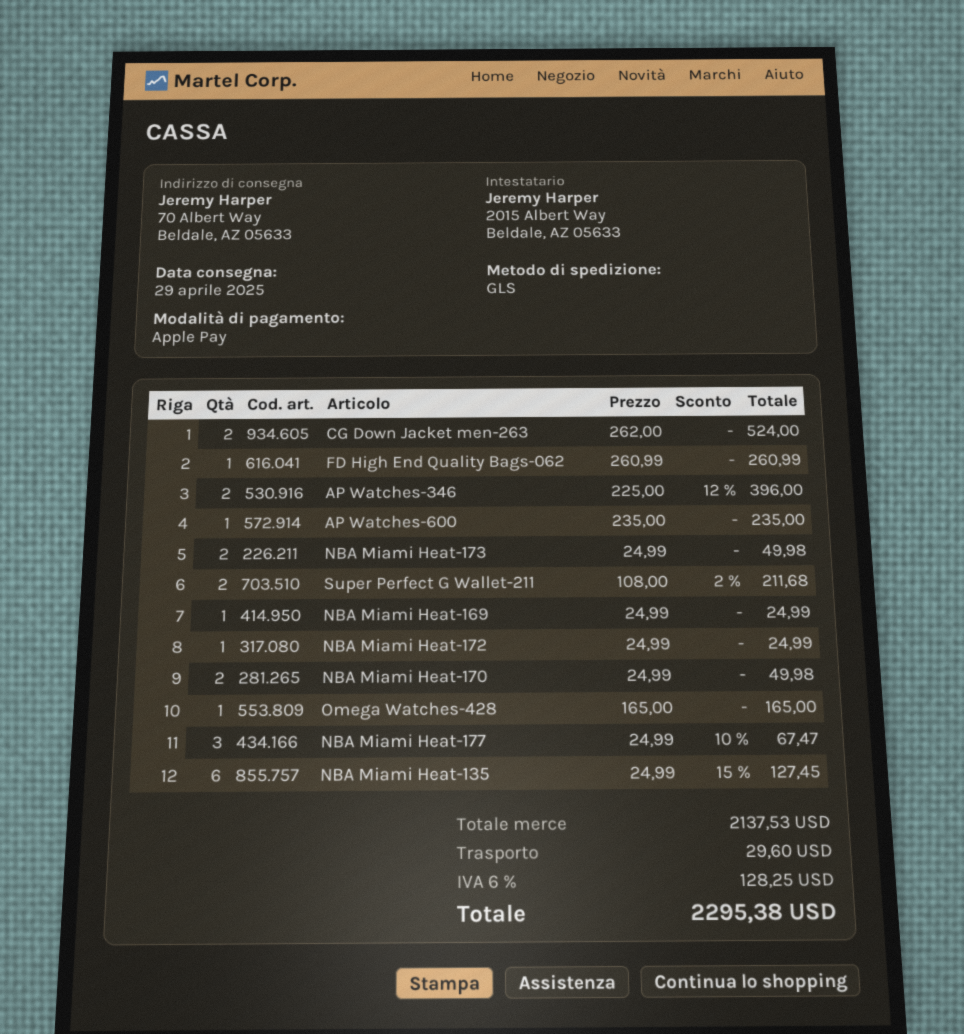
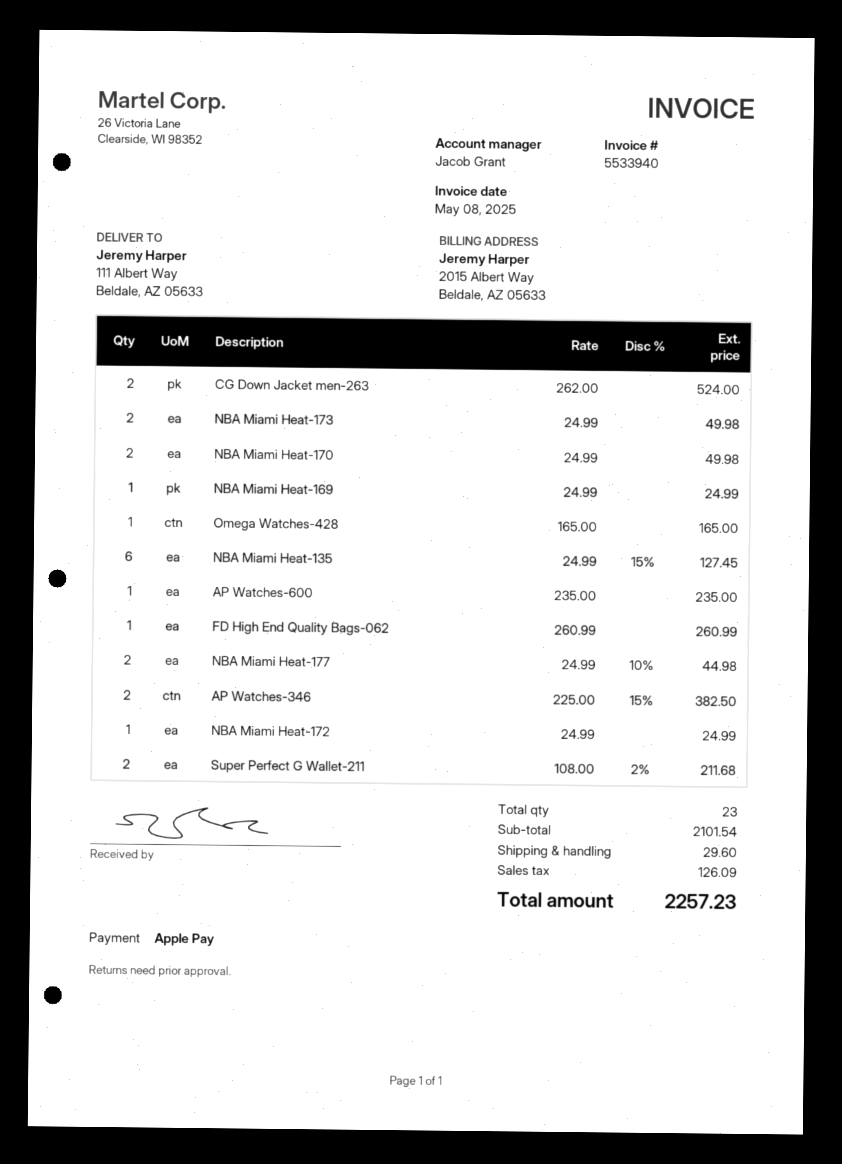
ship to: 70 Albert Way, Beldale, AZ 05633 -> 111 Albert Way, Beldale, AZ 05633
AP Watches-346: 2 x 225.00 - 12% = 396.00 -> 2 x 225.00 - 15% = 382.50
NBA Miami Heat-177: 3 x 24.99 - 10% = 67.47 -> 2 x 24.99 - 10% = 44.98
subtotal: 2137.53 -> 2101.54
tax: 128.25 -> 126.09
total: 2295.38 -> 2257.23

